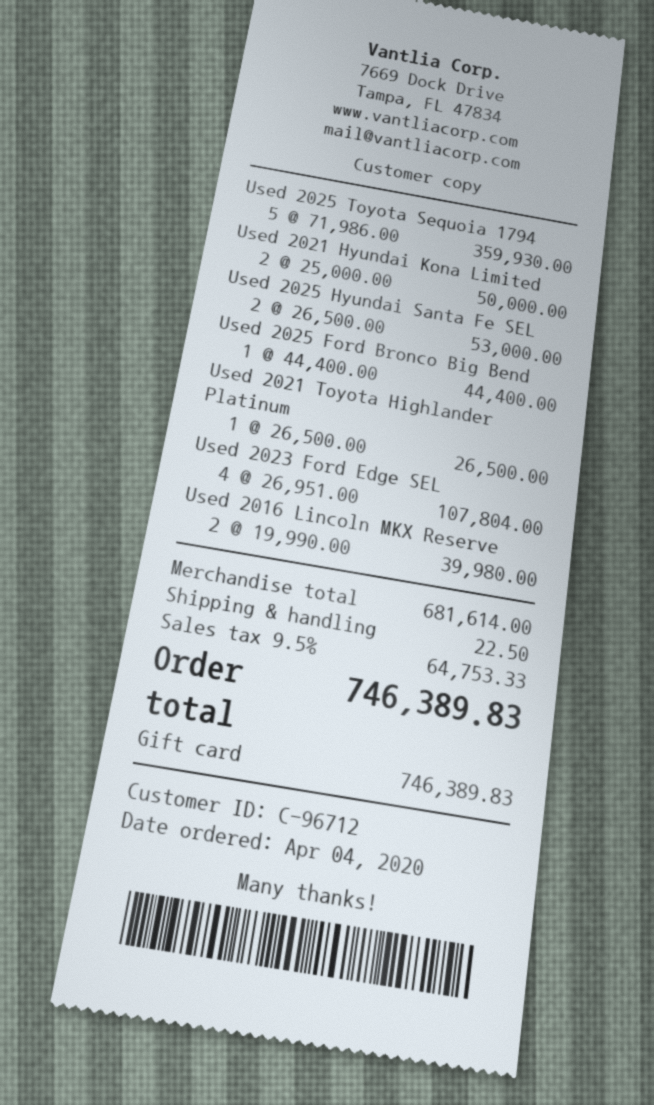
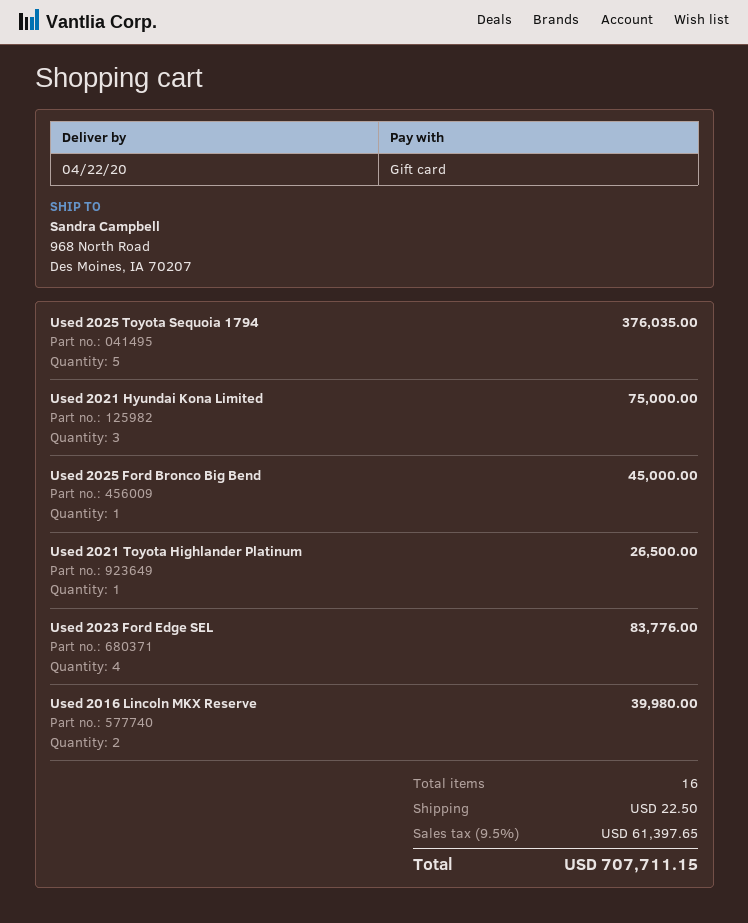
Used 2025 Toyota Sequoia 1794: 5 for 359930.00 -> 5 for 376035.00
Used 2021 Hyundai Kona Limited: 2 for 50000.00 -> 3 for 75000.00
Used 2025 Hyundai Santa Fe SEL: 2 for 53000.00 -> none
Used 2025 Ford Bronco Big Bend: 1 for 44400.00 -> 1 for 45000.00
Used 2023 Ford Edge SEL: 4 for 107804.00 -> 4 for 83776.00
tax: 9.5% = 64753.33 -> 9.5% = 61397.65
total: 746389.83 -> 707711.15

